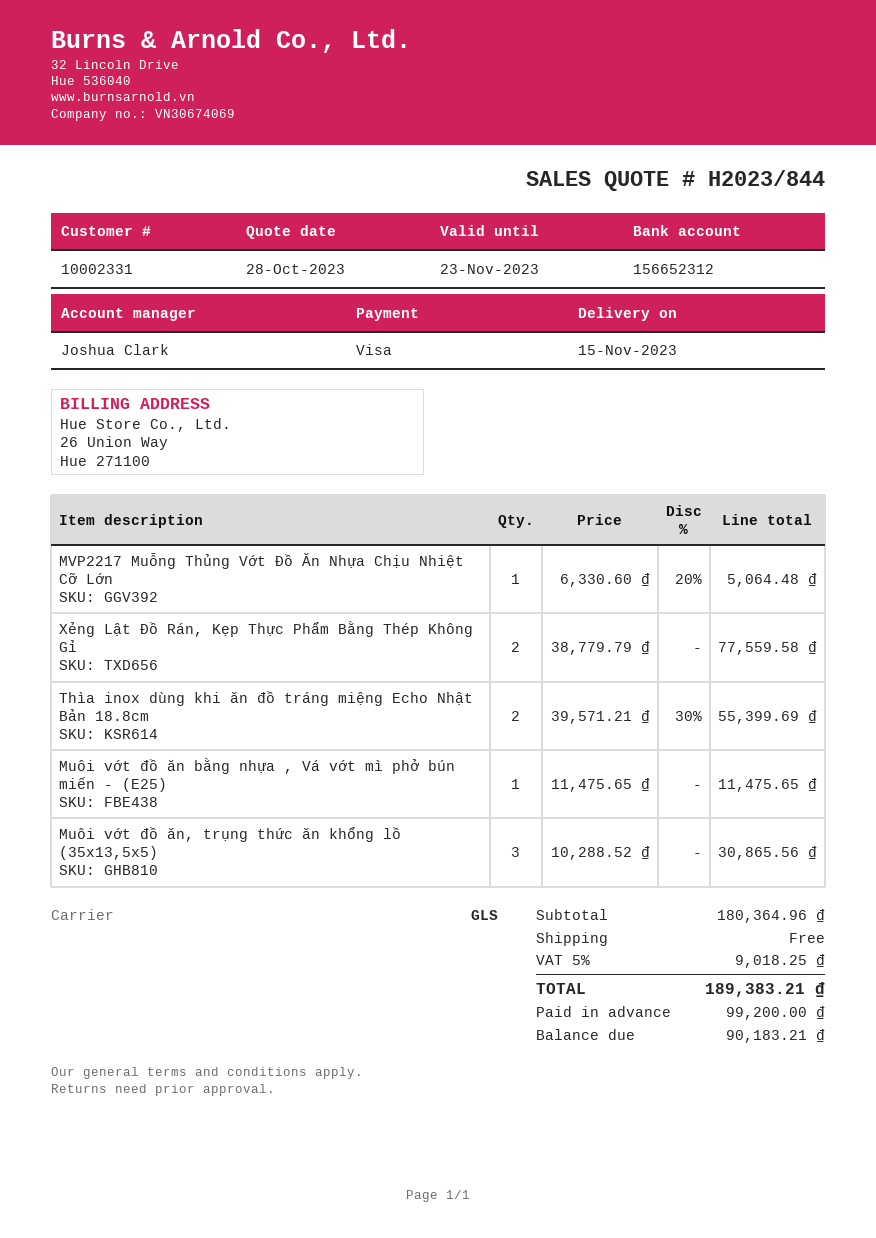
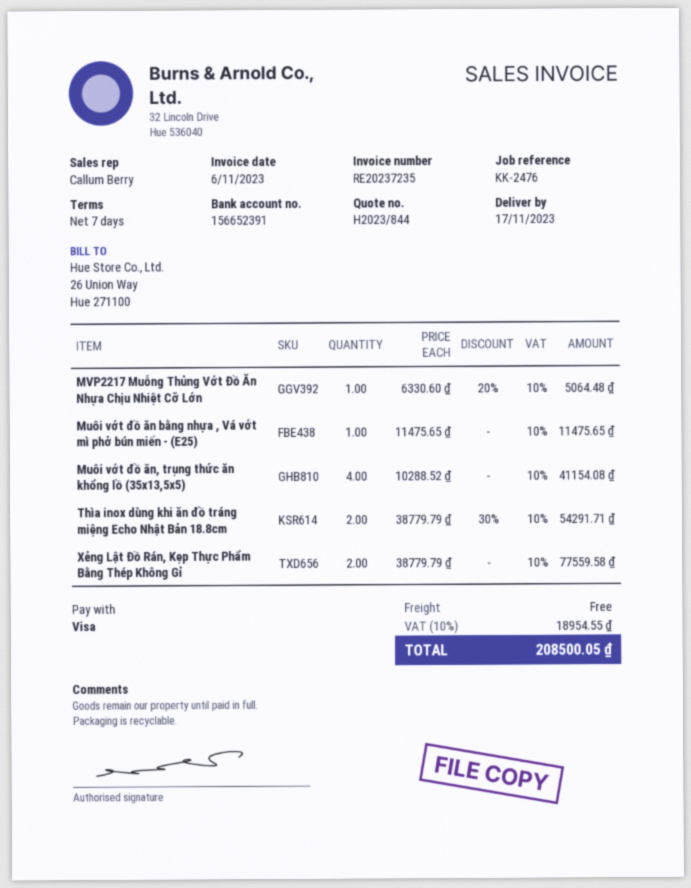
delivery date: 2023-11-15 -> 2023-11-17
sales rep: Joshua Clark -> Callum Berry
bank account: 156652312 -> 156652391
Thìa inox dùng khi ăn đồ tráng miệng Echo Nhật Bản 18.8cm: 2 x 39571.21 - 30% = 55399.69 -> 2 x 38779.79 - 30% = 54291.71
Muôi vớt đồ ăn, trụng thức ăn khổng lồ (35x13,5x5): 3 x 10288.52 = 30865.56 -> 4 x 10288.52 = 41154.08
tax: 5% = 9018.25 -> 10% = 18954.55
total: 189383.21 -> 208500.05

